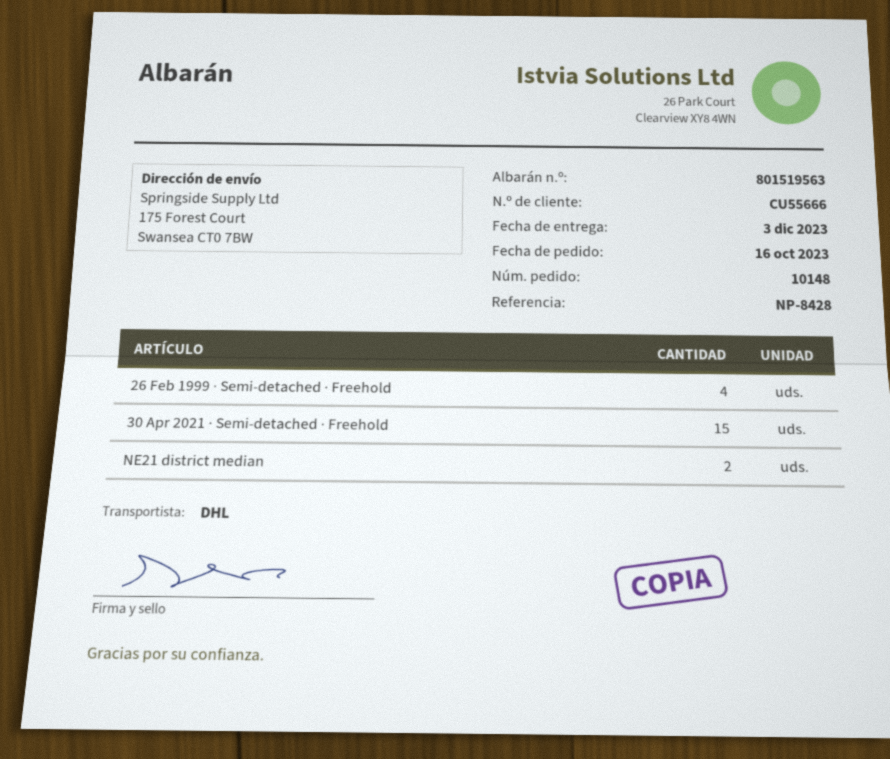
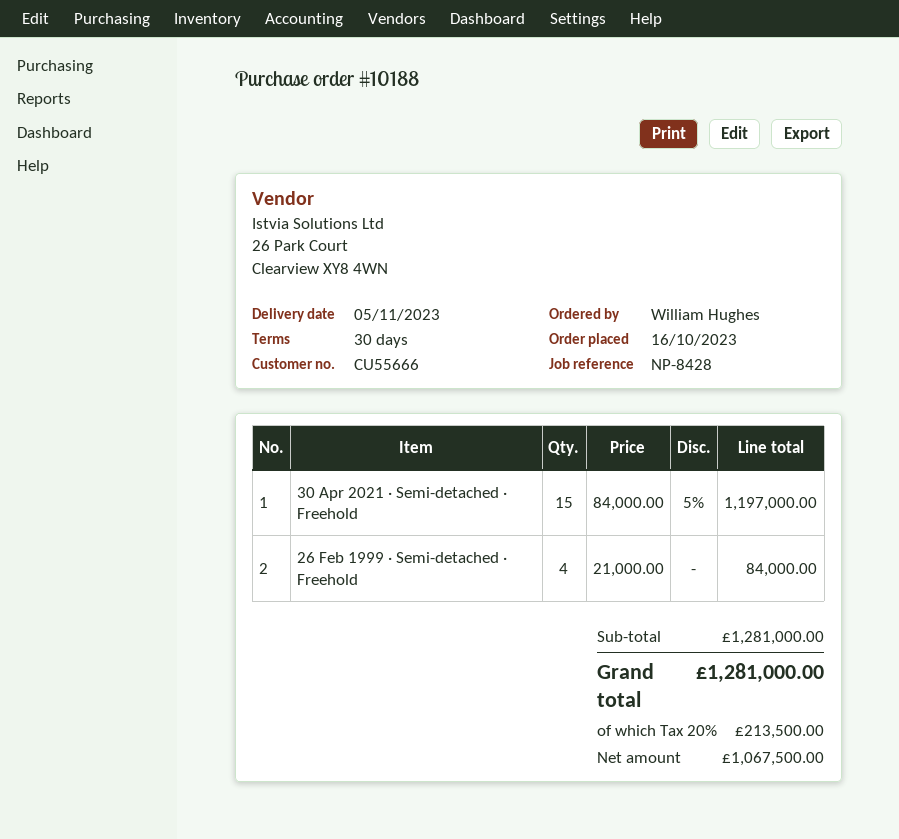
order number: 10148 -> 10188
delivery date: 2023-12-03 -> 2023-11-05
NE21 district median: 2 -> none

